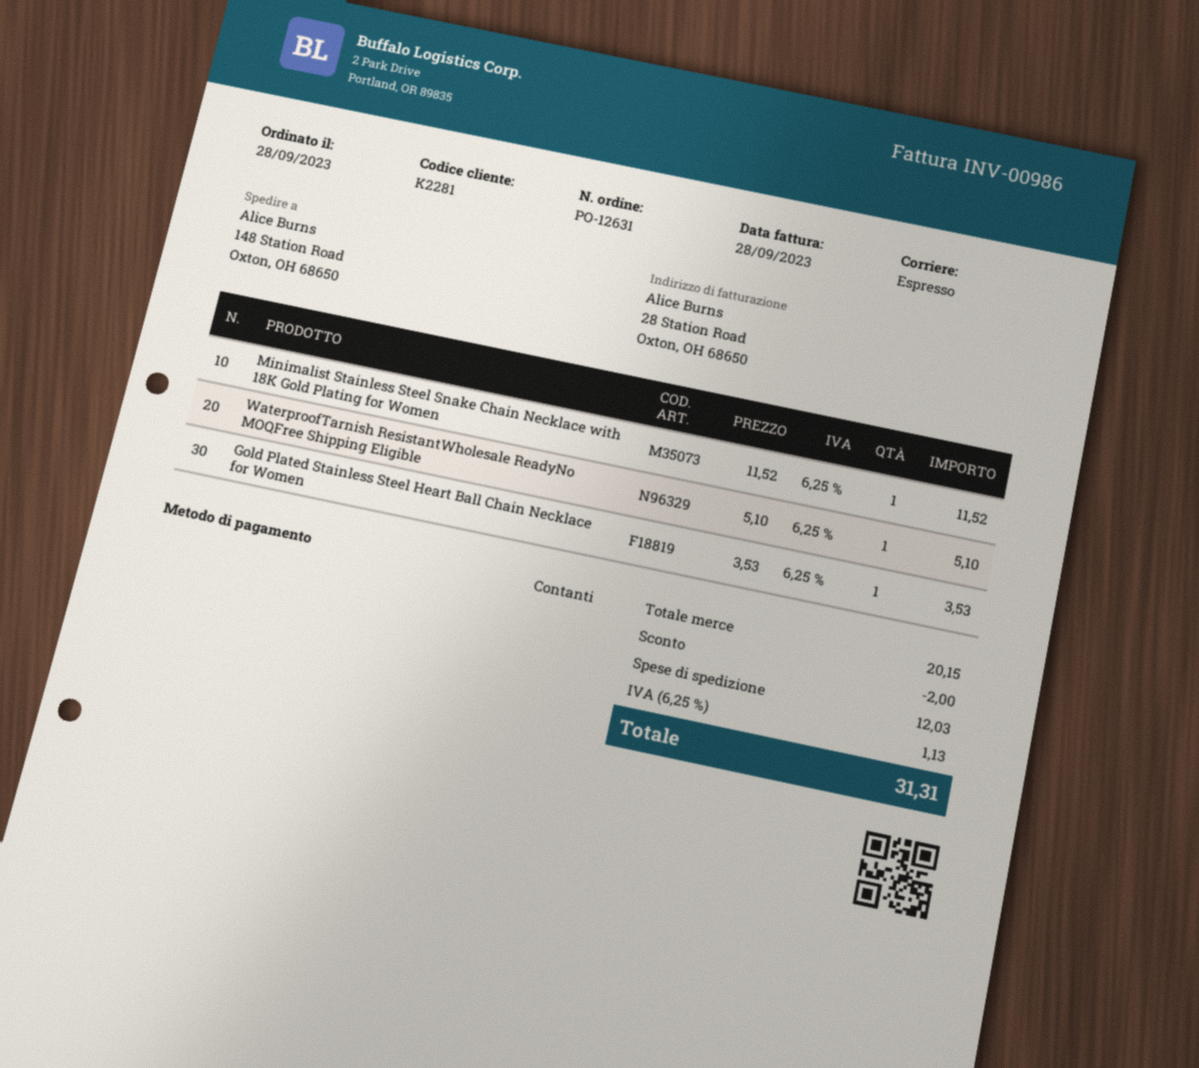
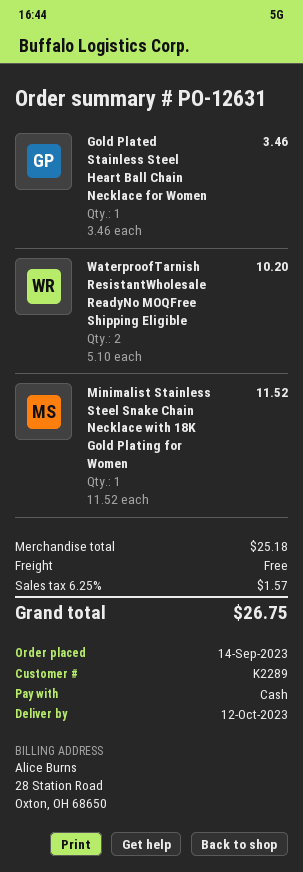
order date: 2023-09-28 -> 2023-09-14
customer number: K2281 -> K2289
WaterproofTarnish ResistantWholesale ReadyNo MOQFree Shipping Eligible: 1 x 5.10 = 5.10 -> 2 x 5.10 = 10.20
Gold Plated Stainless Steel Heart Ball Chain Necklace for Women: 1 x 3.53 = 3.53 -> 1 x 3.46 = 3.46
subtotal: 20.15 -> 25.18
discount: 2.00 -> none
shipping: 12.03 -> 0.00
tax: 6.25% = 1.13 -> 6.25% = 1.57
total: 31.31 -> 26.75

